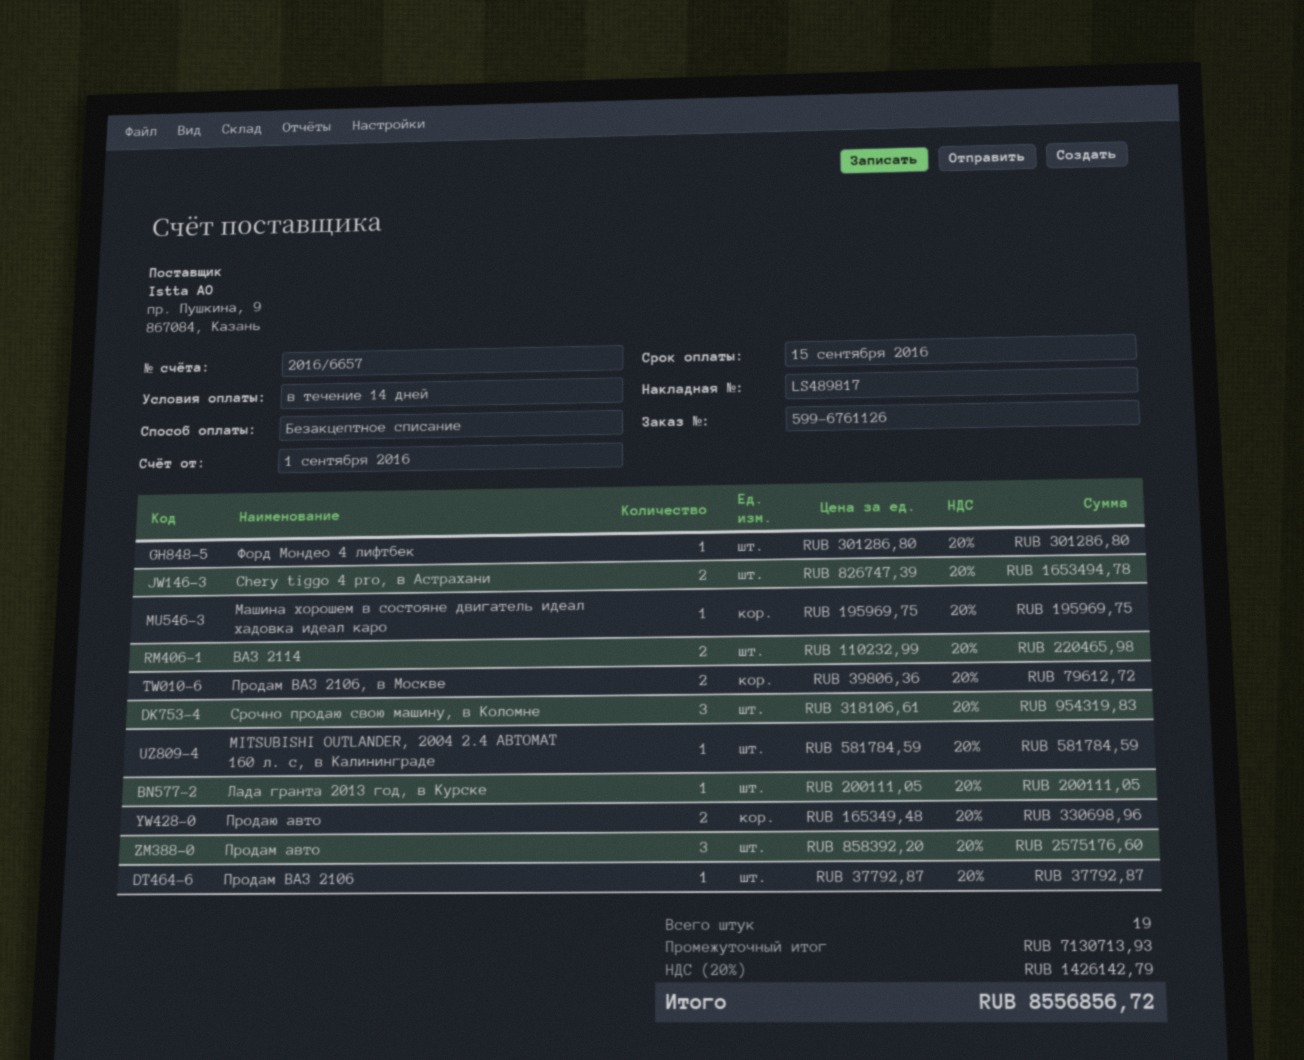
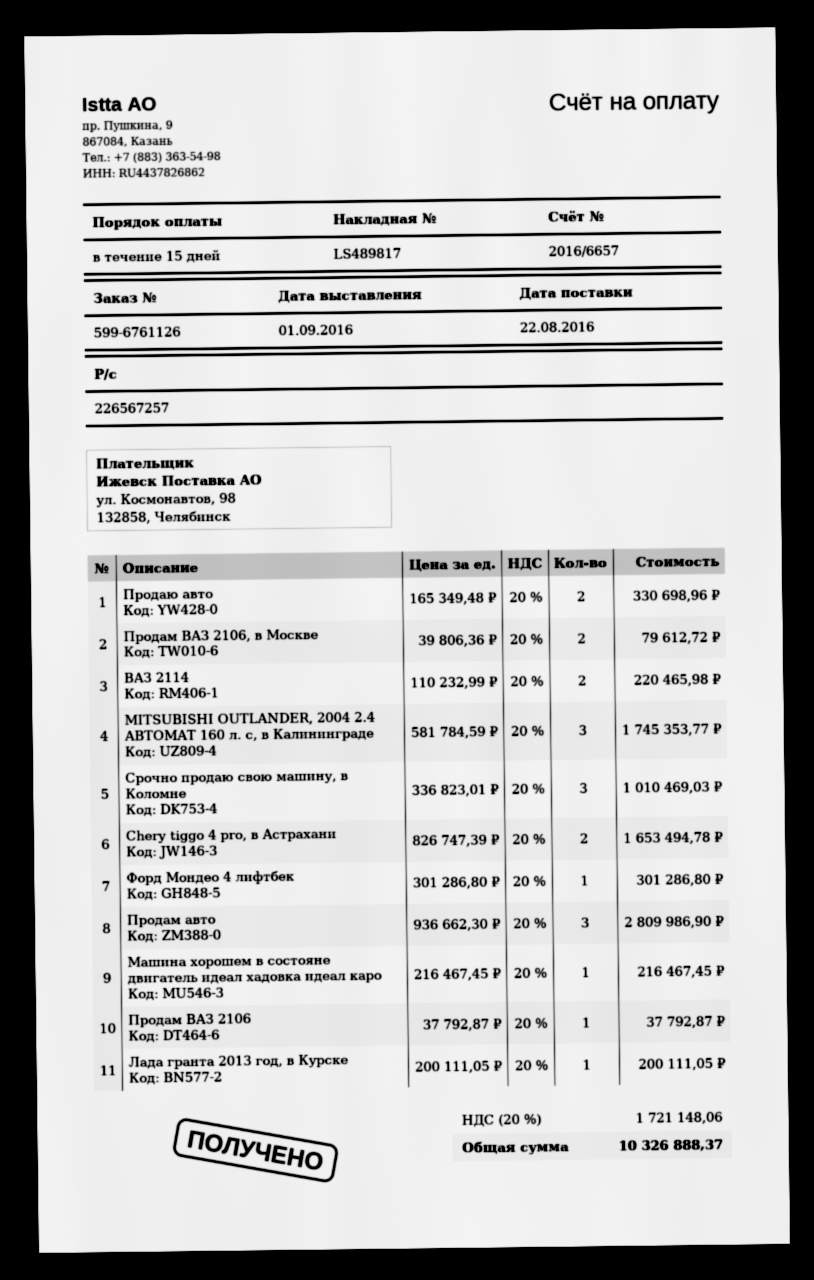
payment terms: 14 days -> 15 days
Машина хорошем в состояне двигатель идеал хадовка идеал каро: 1 x 195969.75 = 195969.75 -> 1 x 216467.45 = 216467.45
Срочно продаю свою машину, в Коломне: 3 x 318106.61 = 954319.83 -> 3 x 336823.01 = 1010469.03
MITSUBISHI OUTLANDER, 2004 2.4 АВТОМАТ 160 л. с, в Калининграде: 1 x 581784.59 = 581784.59 -> 3 x 581784.59 = 1745353.77
Продам авто: 3 x 858392.20 = 2575176.60 -> 3 x 936662.30 = 2809986.90
tax: 20% = 1426142.79 -> 20% = 1721148.06
total: 8556856.72 -> 10326888.37

